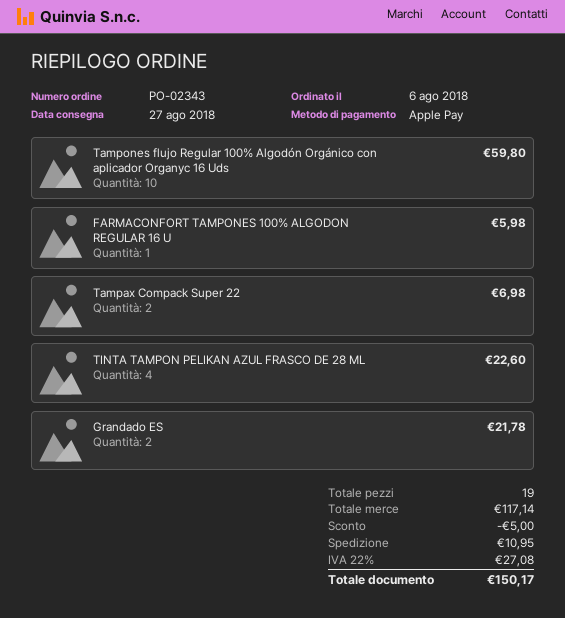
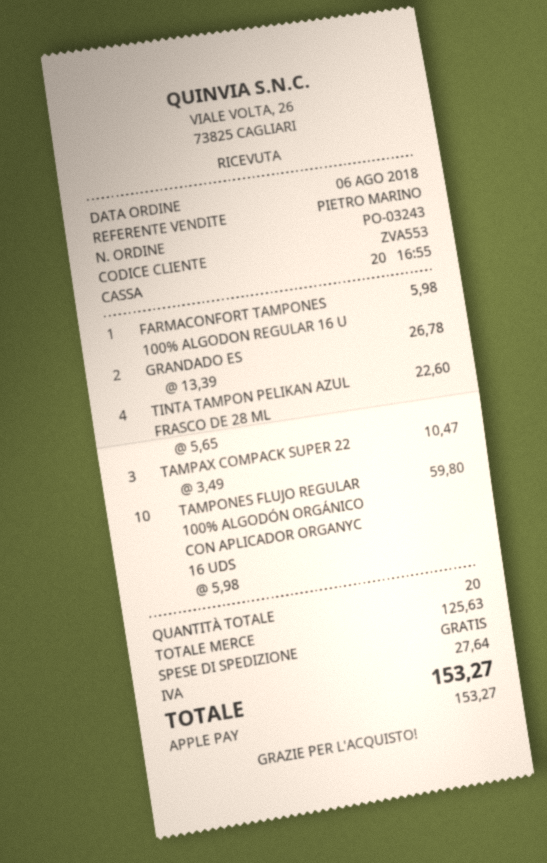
order number: PO-02343 -> PO-03243
Tampax Compack Super 22: 2 for 6.98 -> 3 for 10.47
Grandado ES: 2 for 21.78 -> 2 for 26.78
total quantity: 19 -> 20
subtotal: 117.14 -> 125.63
discount: 5.00 -> none
shipping: 10.95 -> 0.00
tax: 27.08 -> 27.64
total: 150.17 -> 153.27

